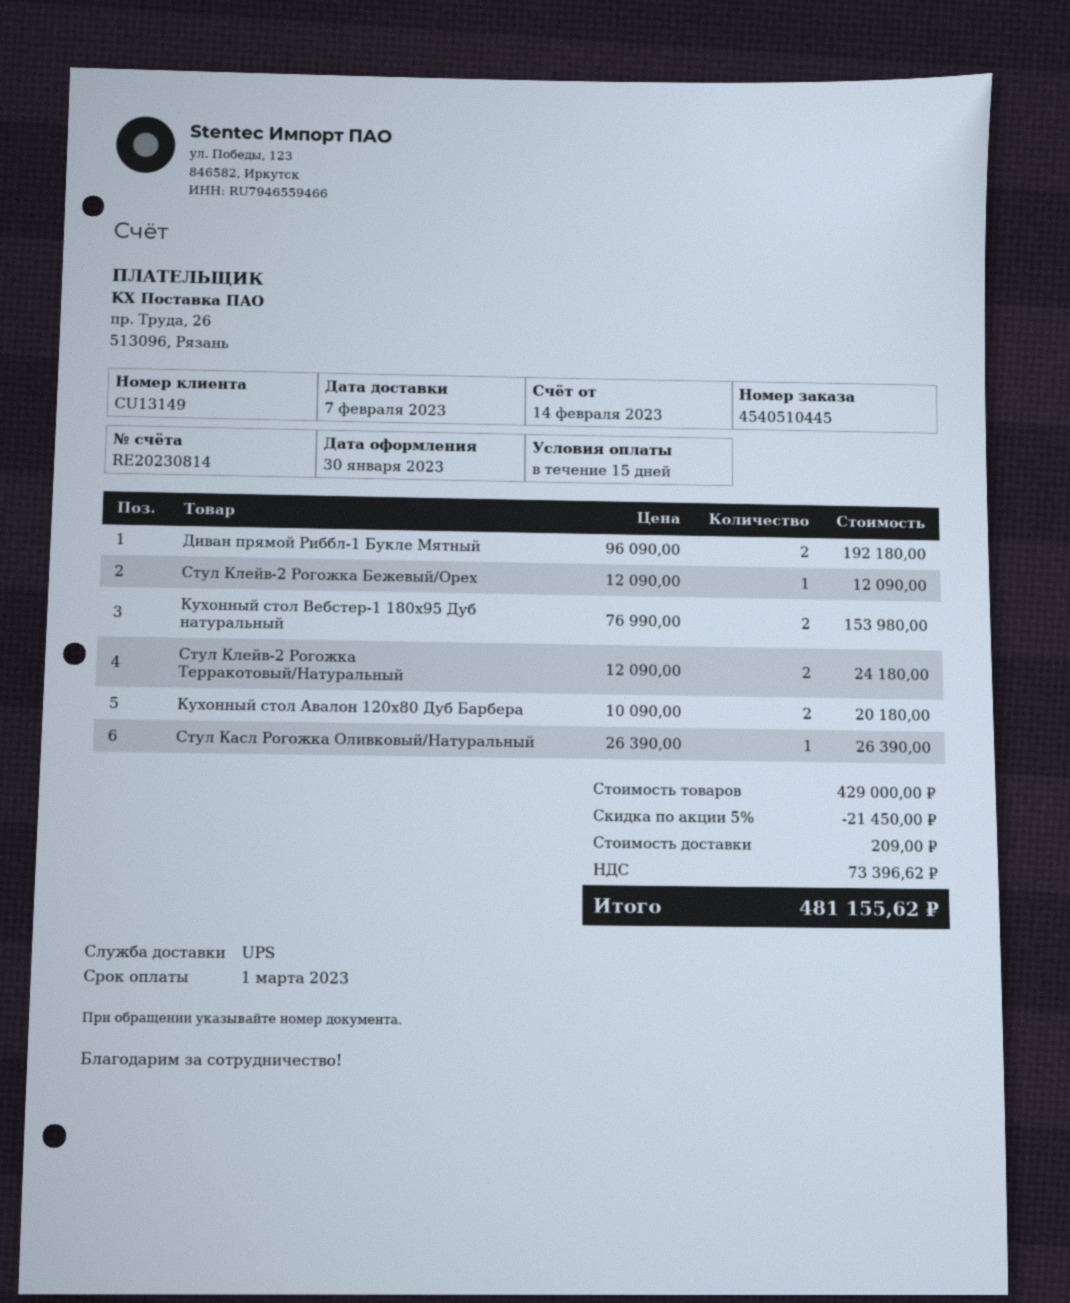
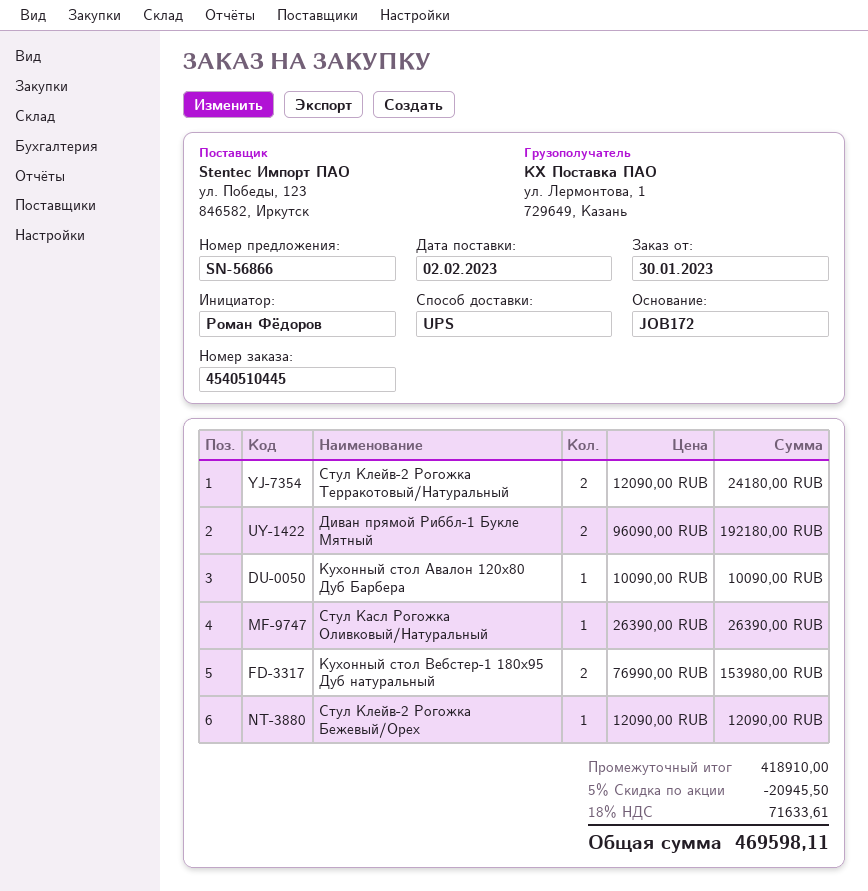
delivery date: 2023-02-07 -> 2023-02-02
Кухонный стол Авалон 120x80 Дуб Барбера: 2 x 10090.00 = 20180.00 -> 1 x 10090.00 = 10090.00
subtotal: 429000.00 -> 418910.00
discount: 5% = 21450.00 -> 5% = 20945.50
shipping: 209.00 -> none
tax: 73396.62 -> 71633.61
total: 481155.62 -> 469598.11

